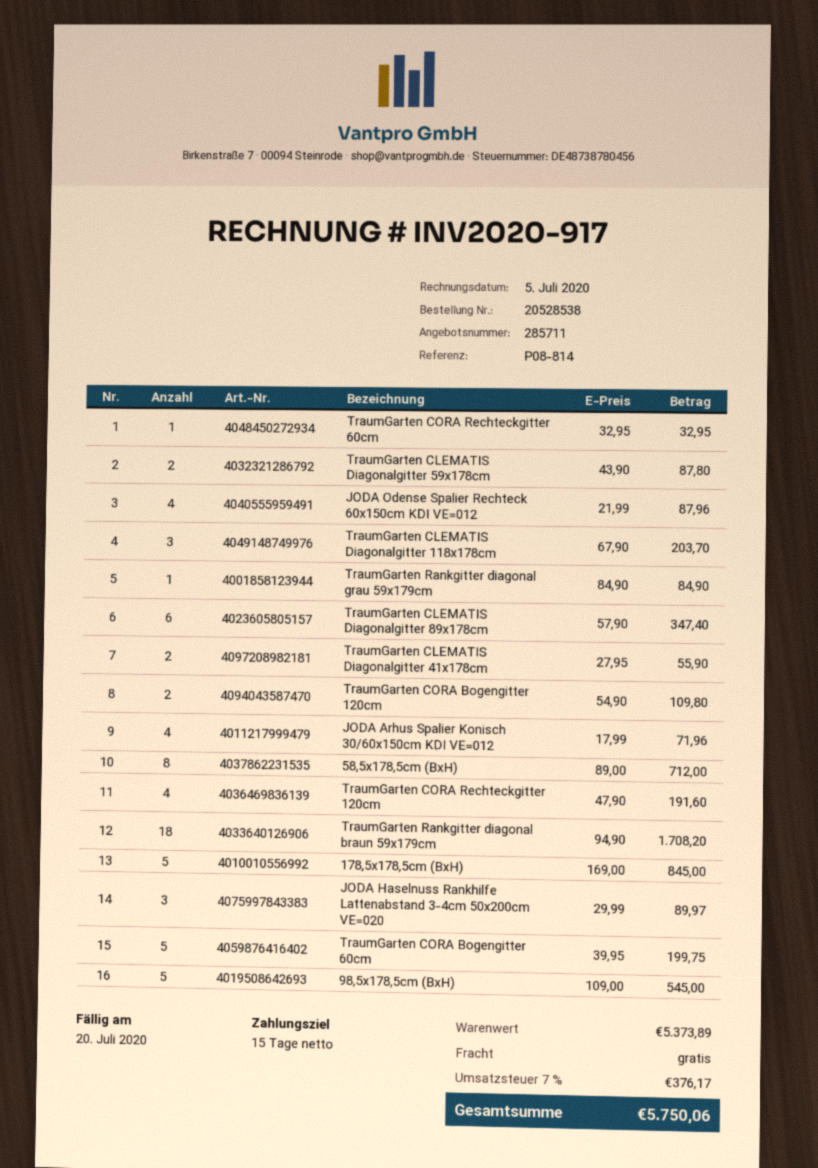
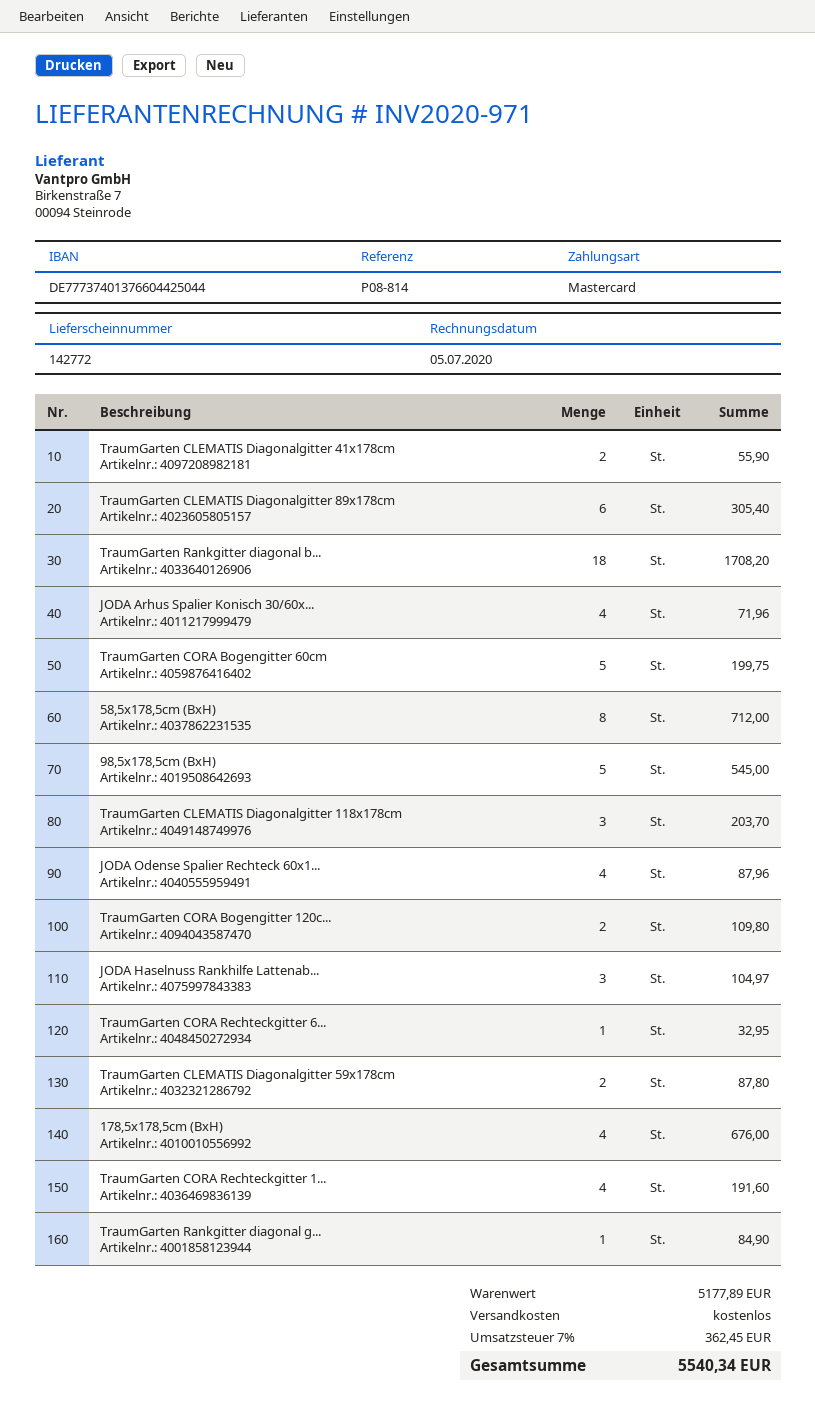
invoice number: INV2020-917 -> INV2020-971
TraumGarten CLEMATIS Diagonalgitter 89x178cm: 6 for 347.40 -> 6 for 305.40
178,5x178,5cm (BxH): 5 for 845.00 -> 4 for 676.00
JODA Haselnuss Rankhilfe Lattenabstand 3-4cm 50x200cm VE=020: 3 for 89.97 -> 3 for 104.97
subtotal: 5373.89 -> 5177.89
tax: 7% = 376.17 -> 7% = 362.45
total: 5750.06 -> 5540.34

